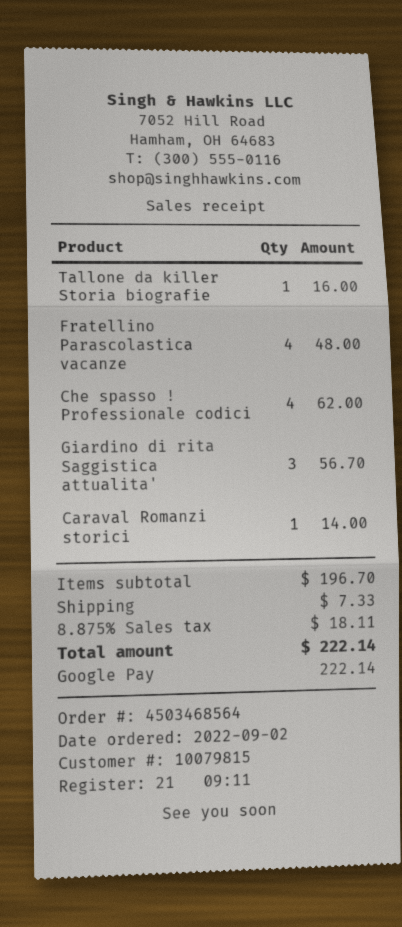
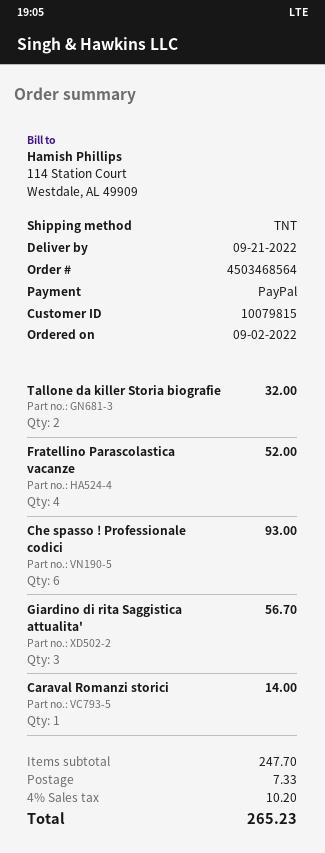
payment method: Google Pay -> PayPal
Tallone da killer Storia biografie: 1 for 16.00 -> 2 for 32.00
Fratellino Parascolastica vacanze: 4 for 48.00 -> 4 for 52.00
Che spasso ! Professionale codici: 4 for 62.00 -> 6 for 93.00
subtotal: 196.70 -> 247.70
tax: 8.875% = 18.11 -> 4% = 10.20
total: 222.14 -> 265.23

